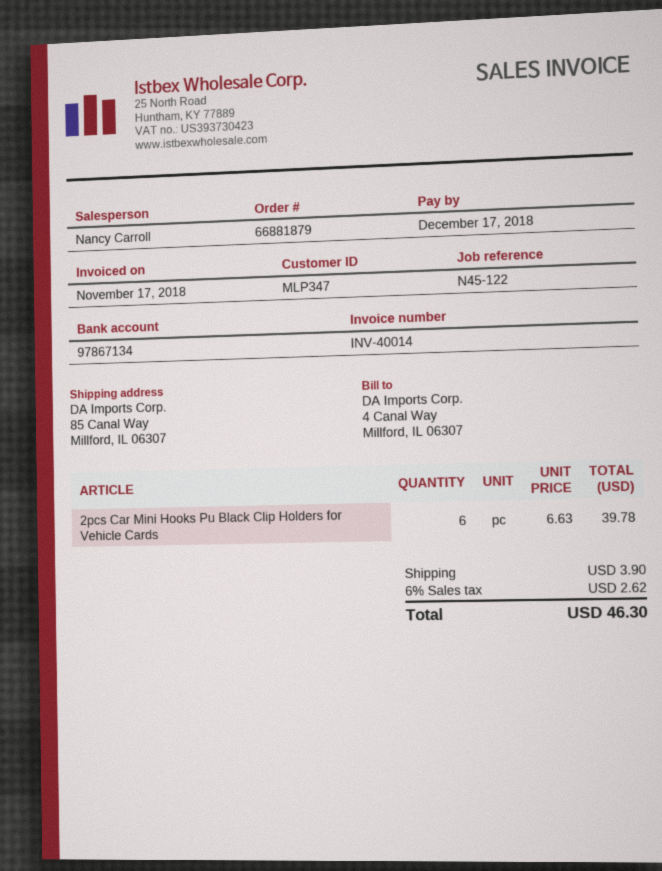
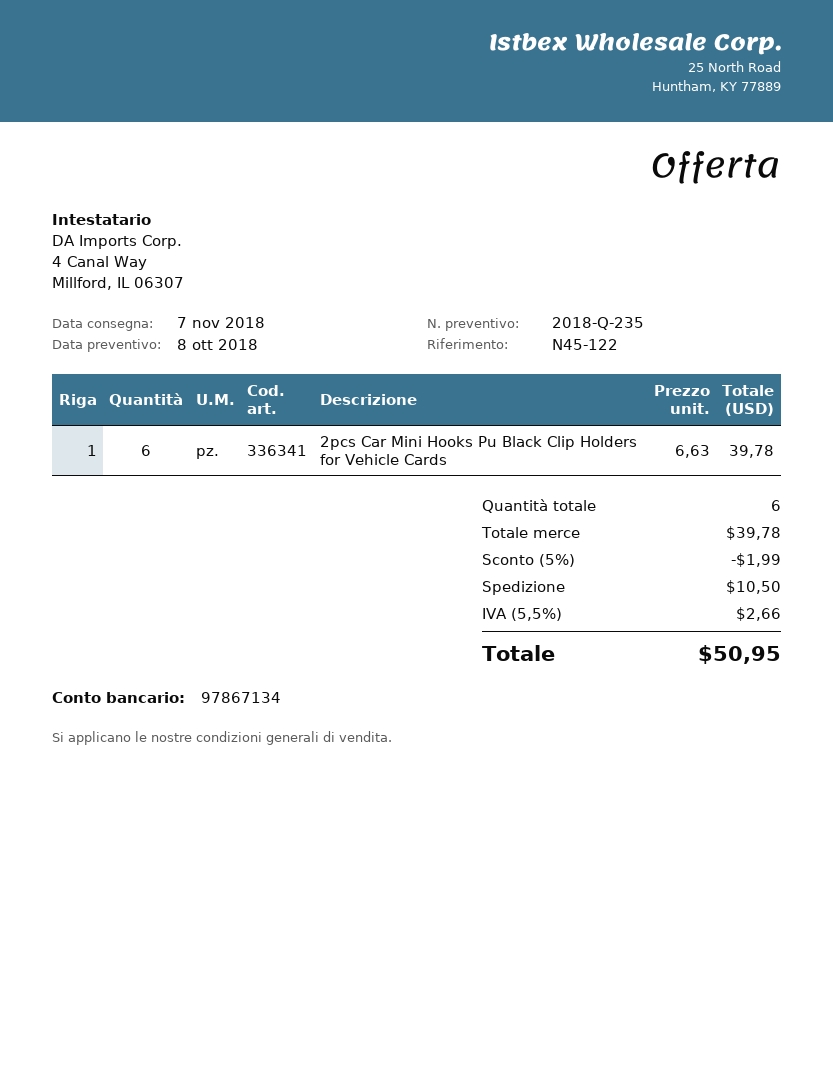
discount: none -> 5% = 1.99
shipping: 3.90 -> 10.50
tax: 6% = 2.62 -> 5.5% = 2.66
total: 46.30 -> 50.95

